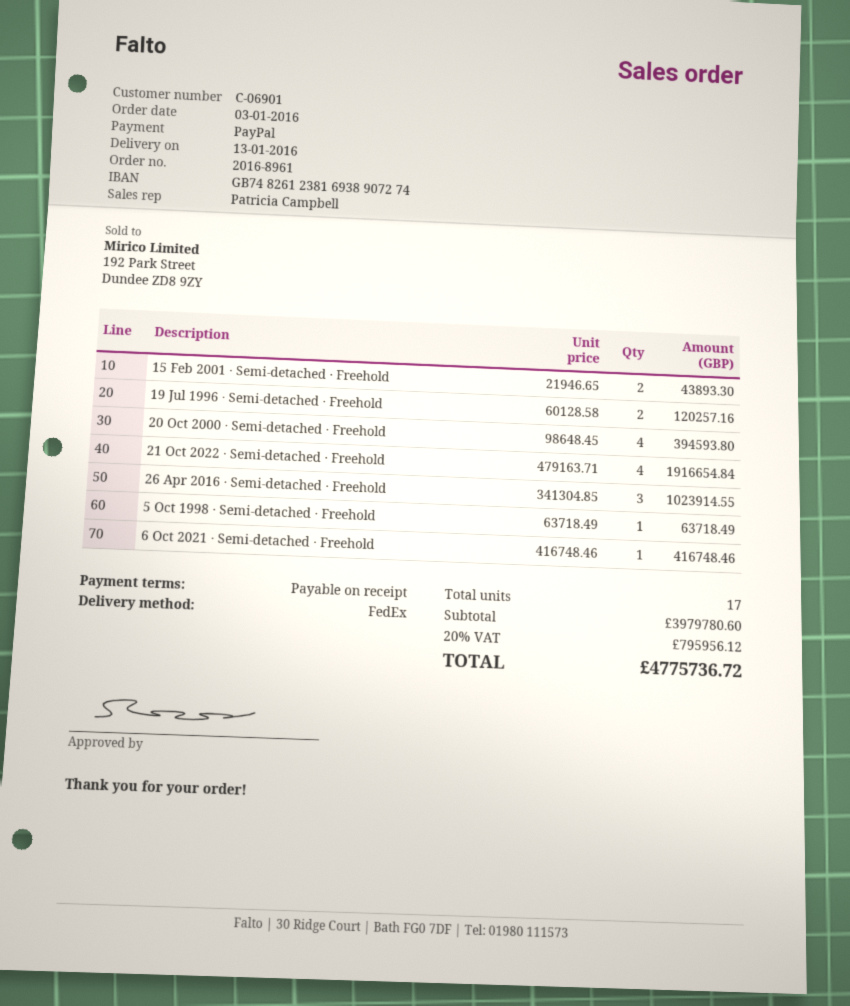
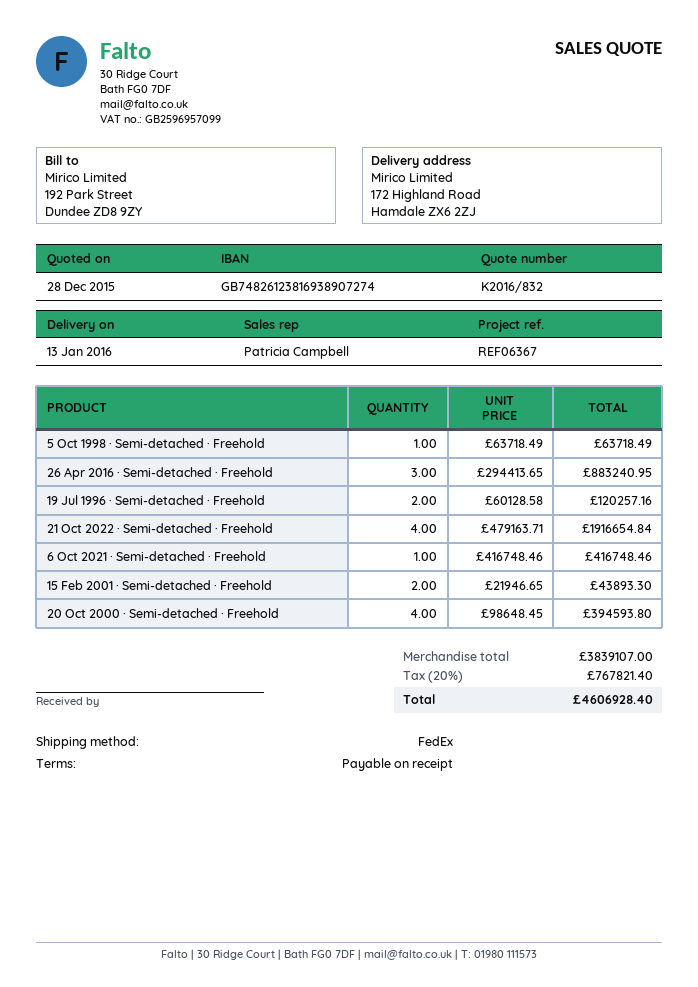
26 Apr 2016 · Semi-detached · Freehold: 3 x 341304.85 = 1023914.55 -> 3 x 294413.65 = 883240.95
subtotal: 3979780.60 -> 3839107.00
tax: 20% = 795956.12 -> 20% = 767821.40
total: 4775736.72 -> 4606928.40

